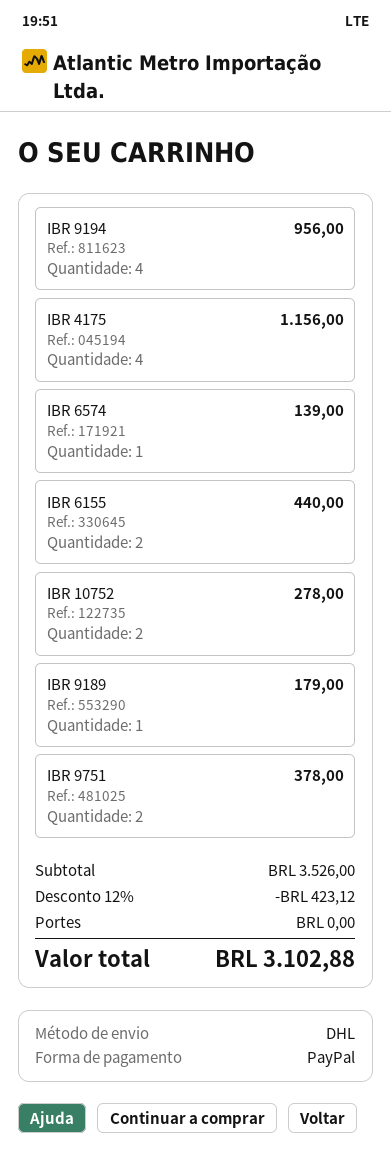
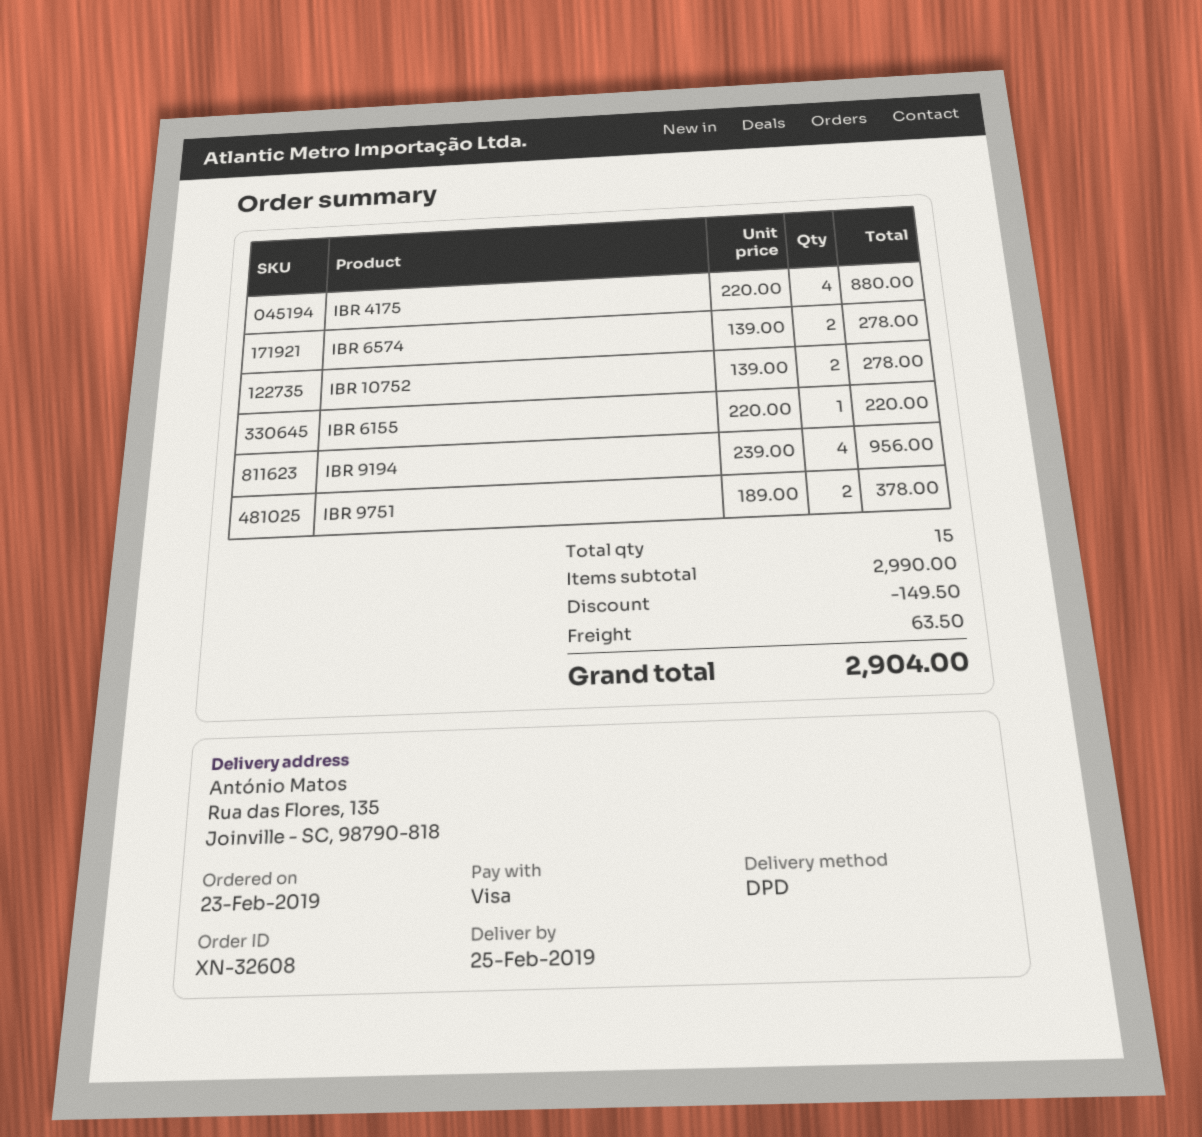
payment method: PayPal -> Visa
shipping method: DHL -> DPD
IBR 4175: 4 for 1156.00 -> 4 for 880.00
IBR 6574: 1 for 139.00 -> 2 for 278.00
IBR 6155: 2 for 440.00 -> 1 for 220.00
IBR 9189: 1 for 179.00 -> none
subtotal: 3526.00 -> 2990.00
discount: 423.12 -> 149.50
shipping: 0.00 -> 63.50
total: 3102.88 -> 2904.00

